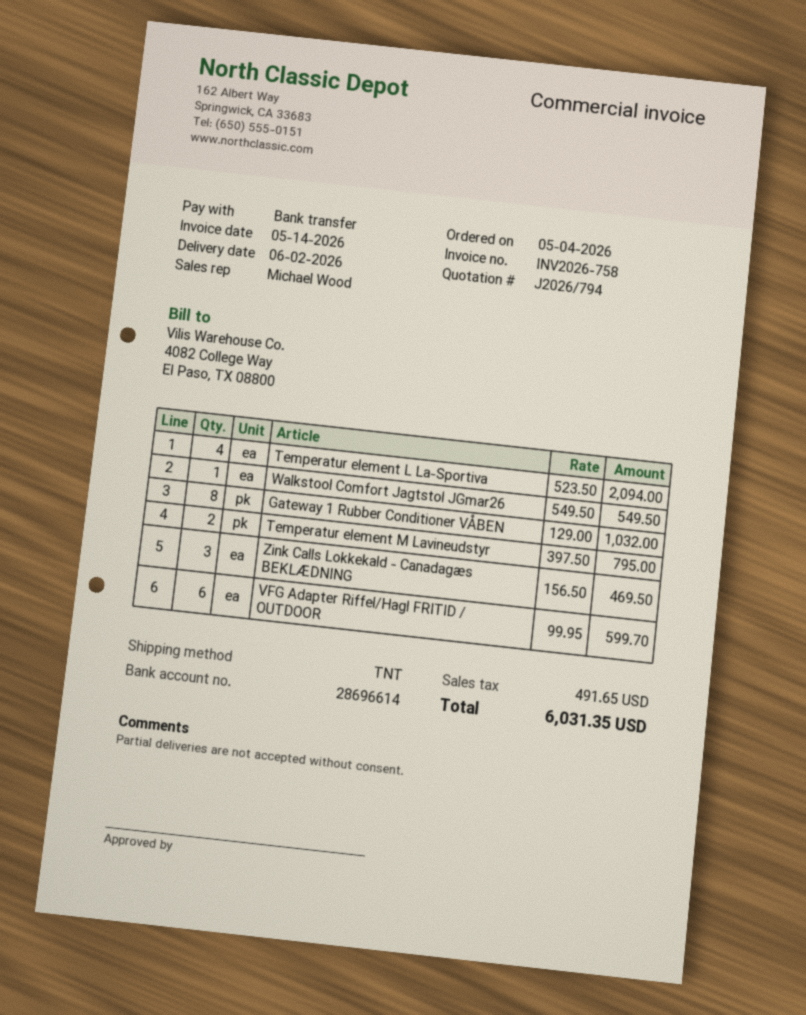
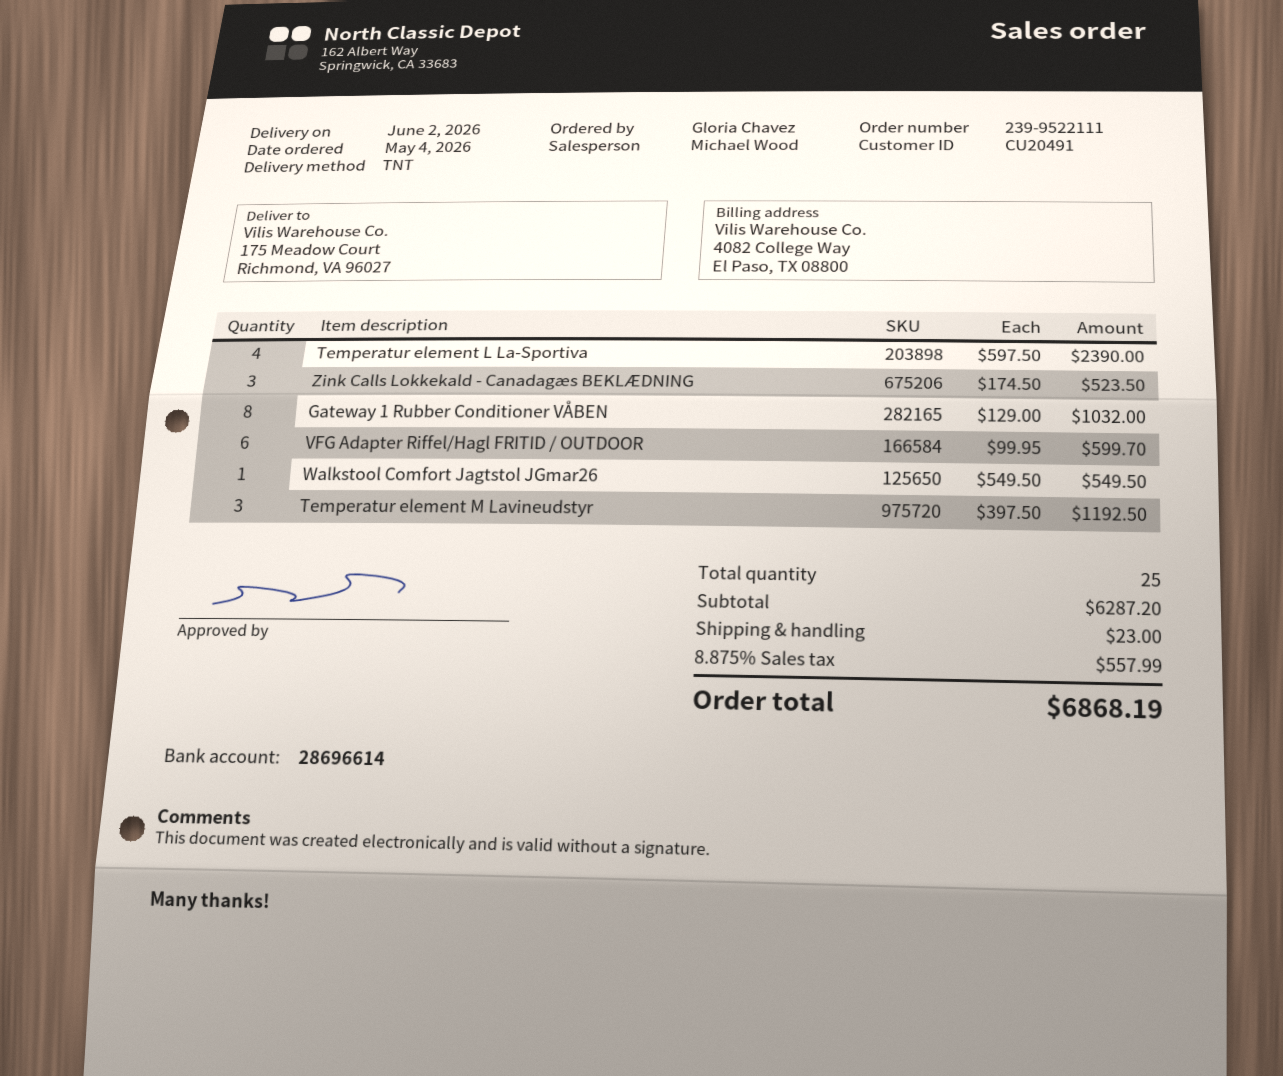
Temperatur element L La-Sportiva: 4 x 523.50 = 2094.00 -> 4 x 597.50 = 2390.00
Temperatur element M Lavineudstyr: 2 x 397.50 = 795.00 -> 3 x 397.50 = 1192.50
Zink Calls Lokkekald - Canadagæs BEKLÆDNING: 3 x 156.50 = 469.50 -> 3 x 174.50 = 523.50
shipping: none -> 23.00
tax: 491.65 -> 557.99
total: 6031.35 -> 6868.19

